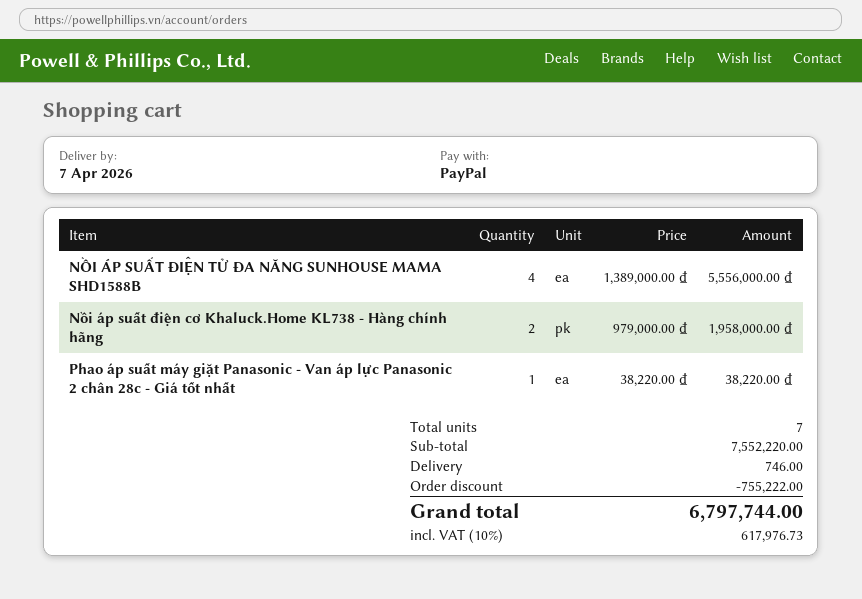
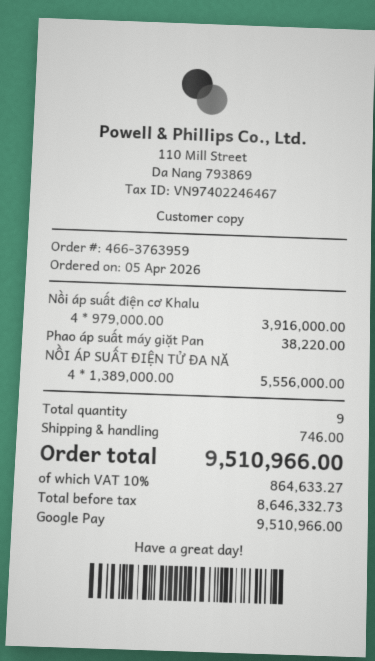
payment method: PayPal -> Google Pay
Nồi áp suất điện cơ Khaluck.Home KL738 - Hàng chính hãng: 2 x 979000.00 = 1958000.00 -> 4 x 979000.00 = 3916000.00
total quantity: 7 -> 9
discount: 755222.00 -> none
tax: 10% = 617976.73 -> 10% = 864633.27
total: 6797744.00 -> 9510966.00

